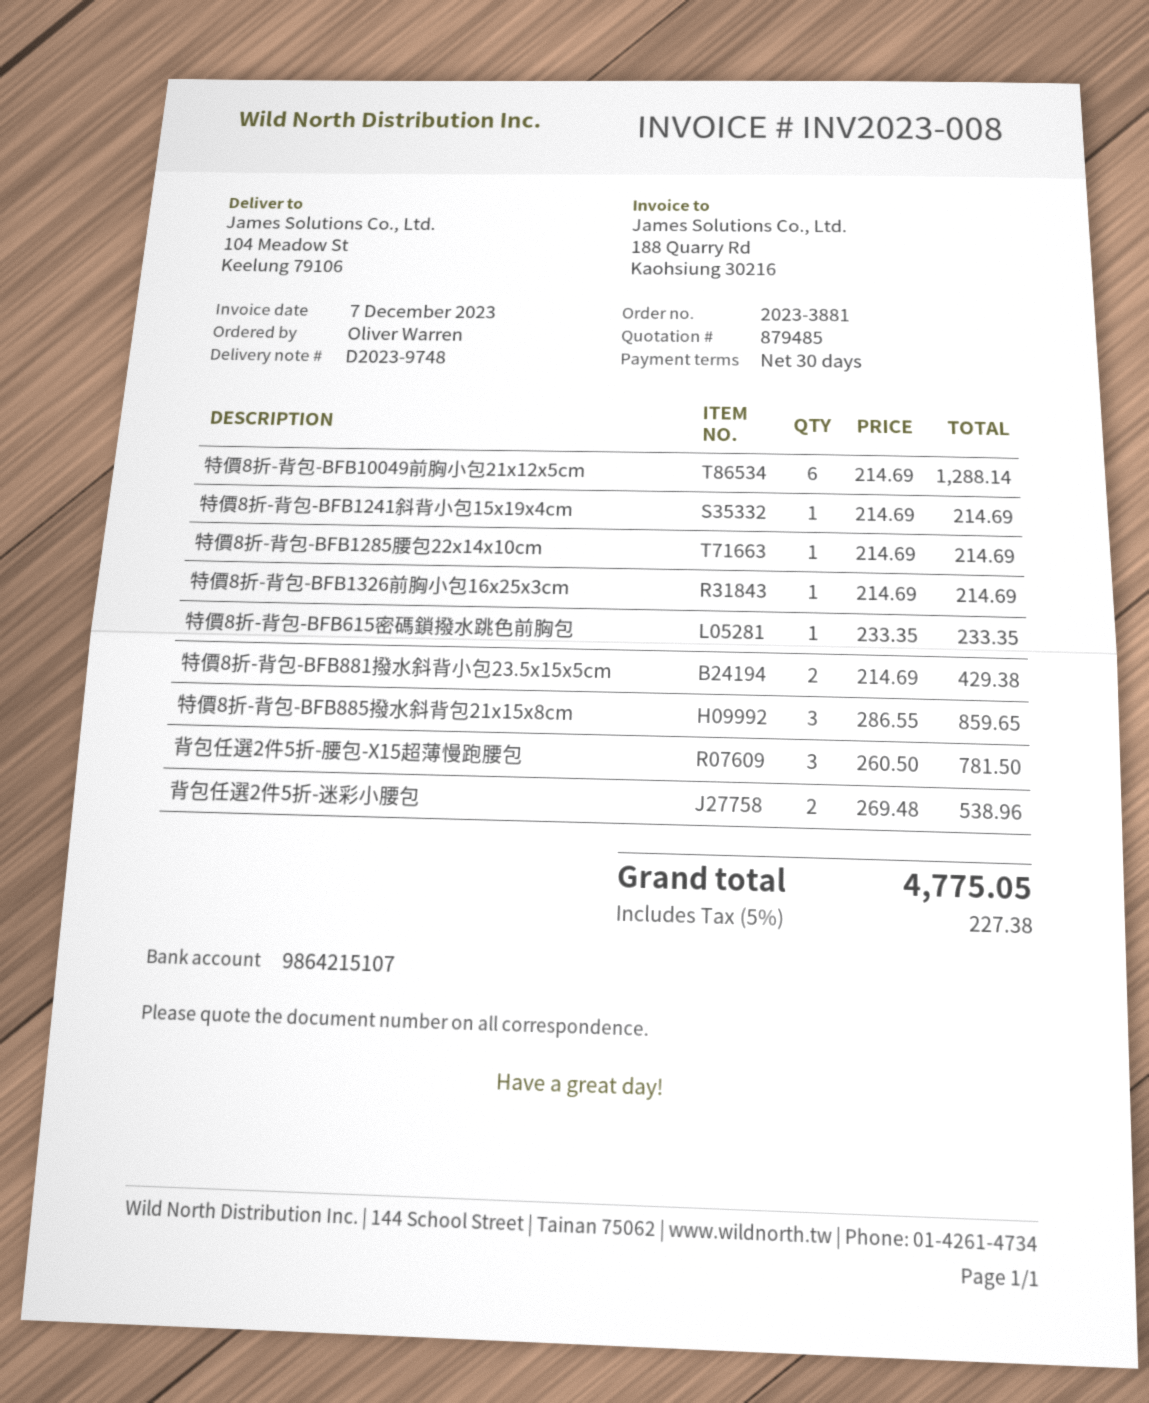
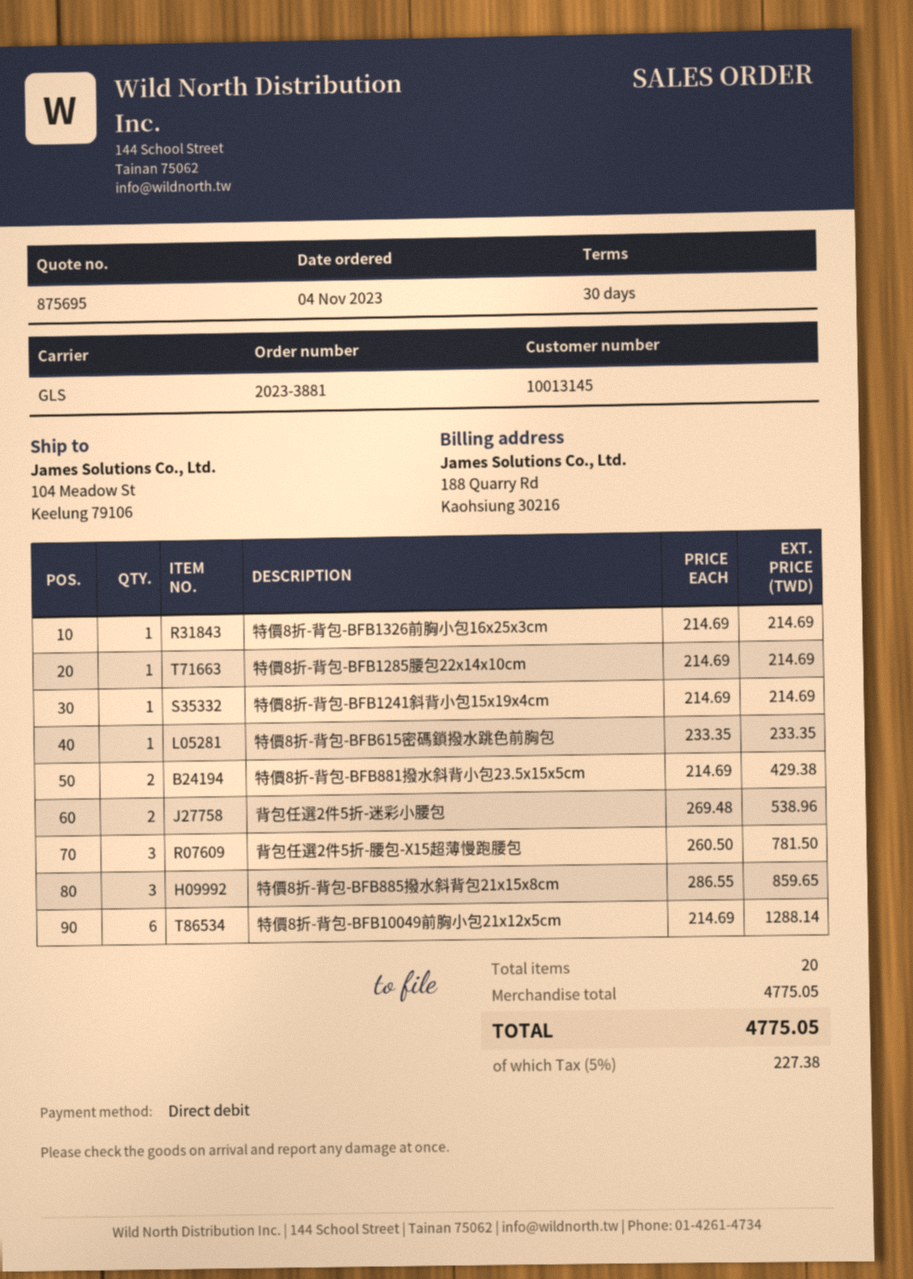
quote number: 879485 -> 875695

